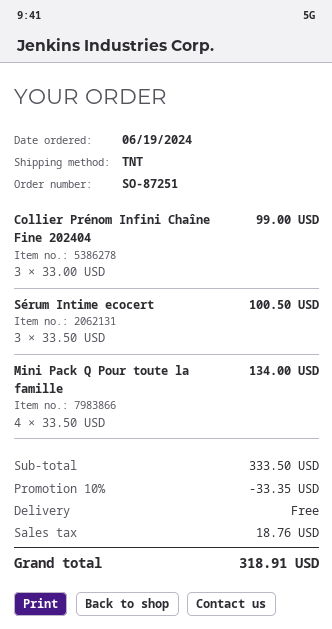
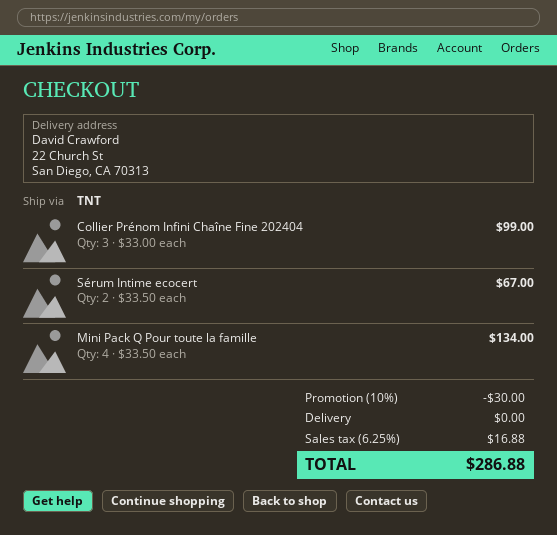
Sérum Intime ecocert: 3 x 33.50 = 100.50 -> 2 x 33.50 = 67.00
discount: 10% = 33.35 -> 10% = 30.00
tax: 18.76 -> 16.88
total: 318.91 -> 286.88

